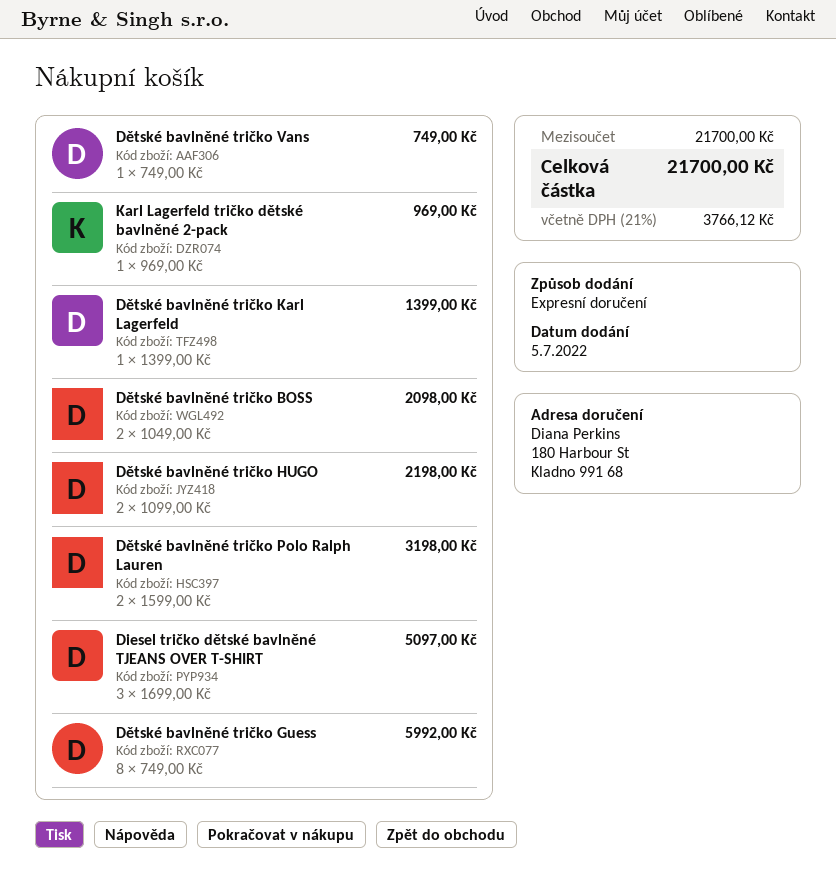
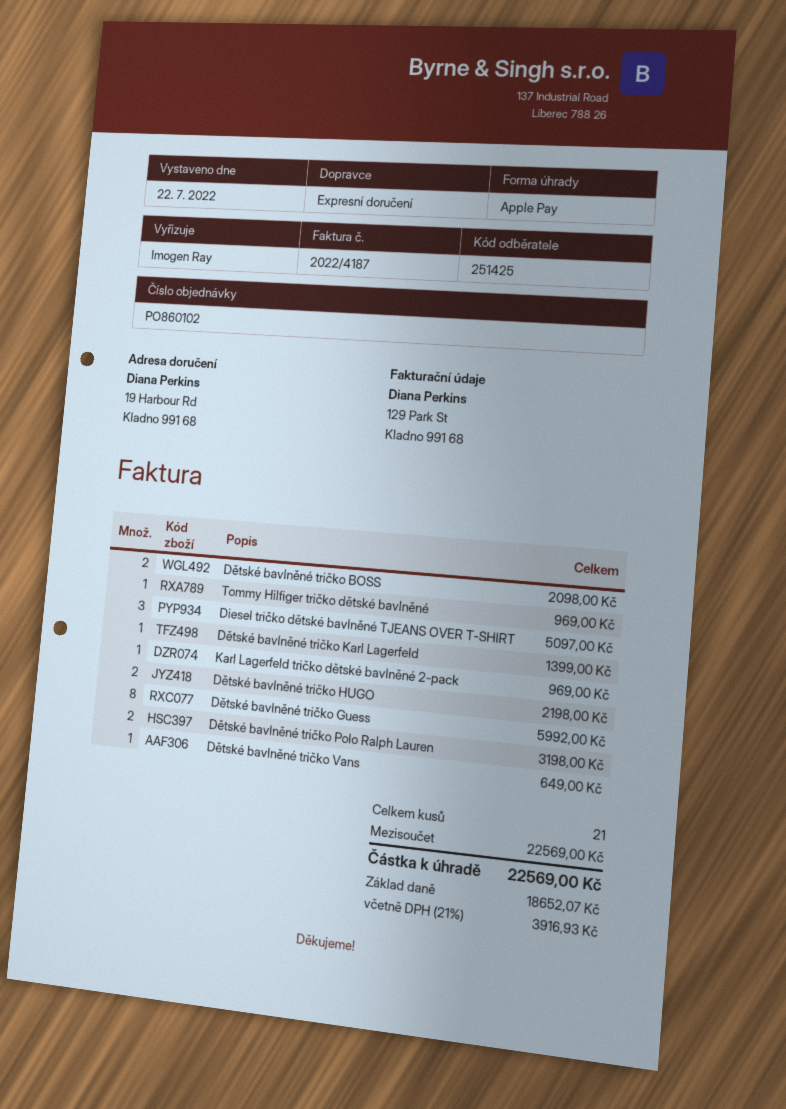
ship to: 180 Harbour St, Kladno 991 68 -> 19 Harbour Rd, Kladno 991 68
Dětské bavlněné tričko Vans: 1 for 749.00 -> 1 for 649.00
Tommy Hilfiger tričko dětské bavlněné: none -> 1 for 969.00
subtotal: 21700.00 -> 22569.00
tax: 21% = 3766.12 -> 21% = 3916.93
total: 21700.00 -> 22569.00

